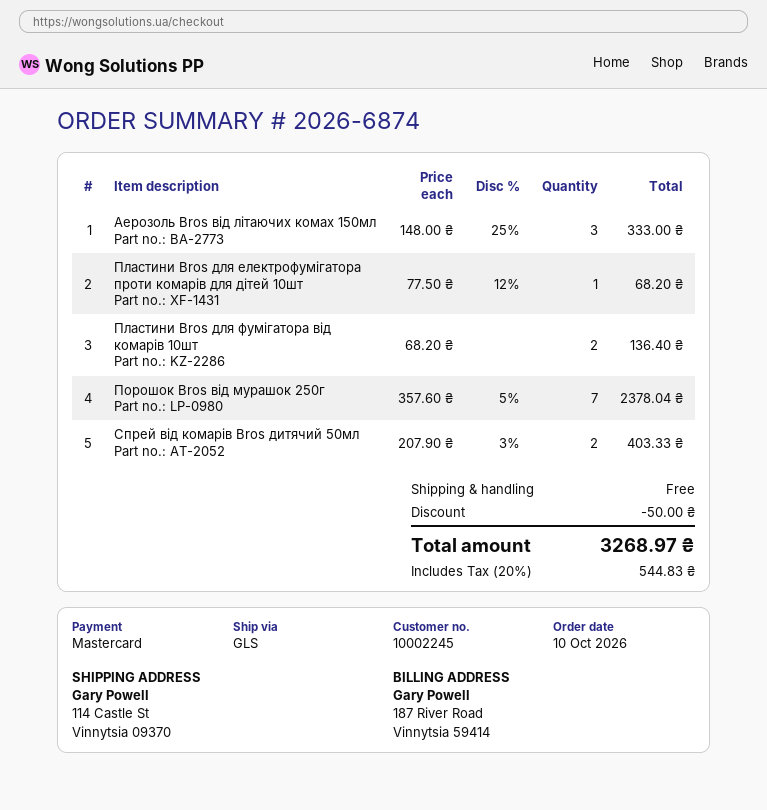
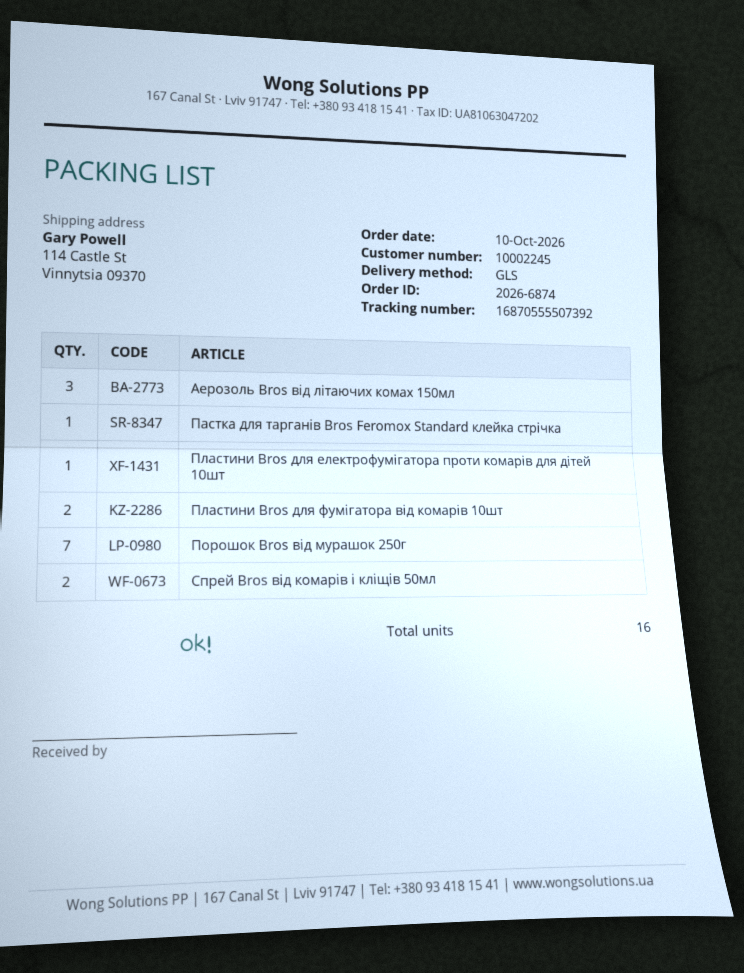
Спрей від комарів Bros дитячий 50мл: 2 -> none
Пастка для тарганів Bros Feromox Standard клейка стрічка: none -> 1
Спрей Bros від комарів і кліщів 50мл: none -> 2

